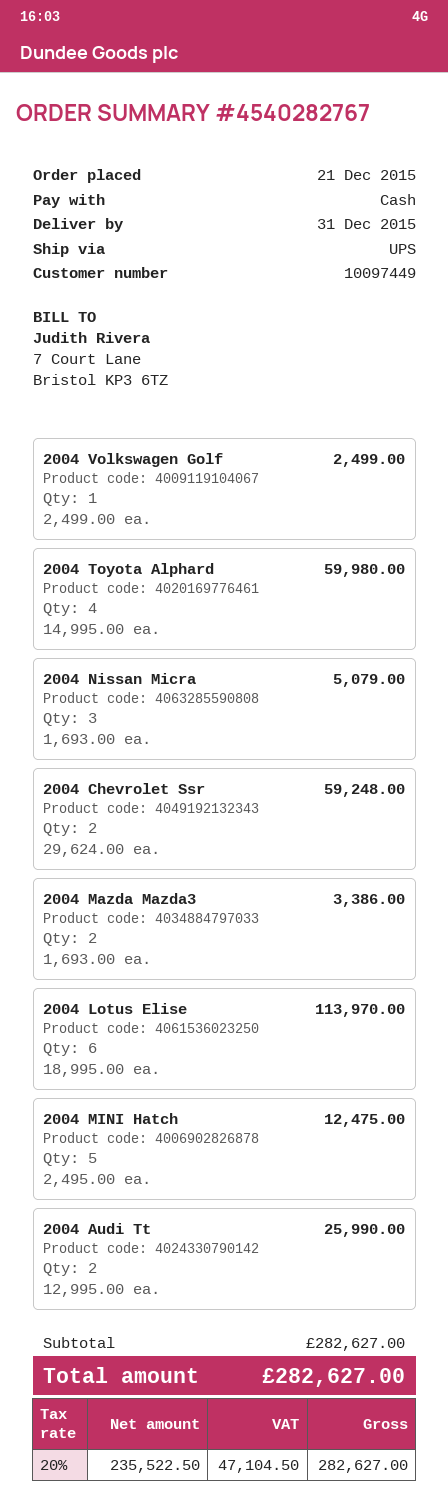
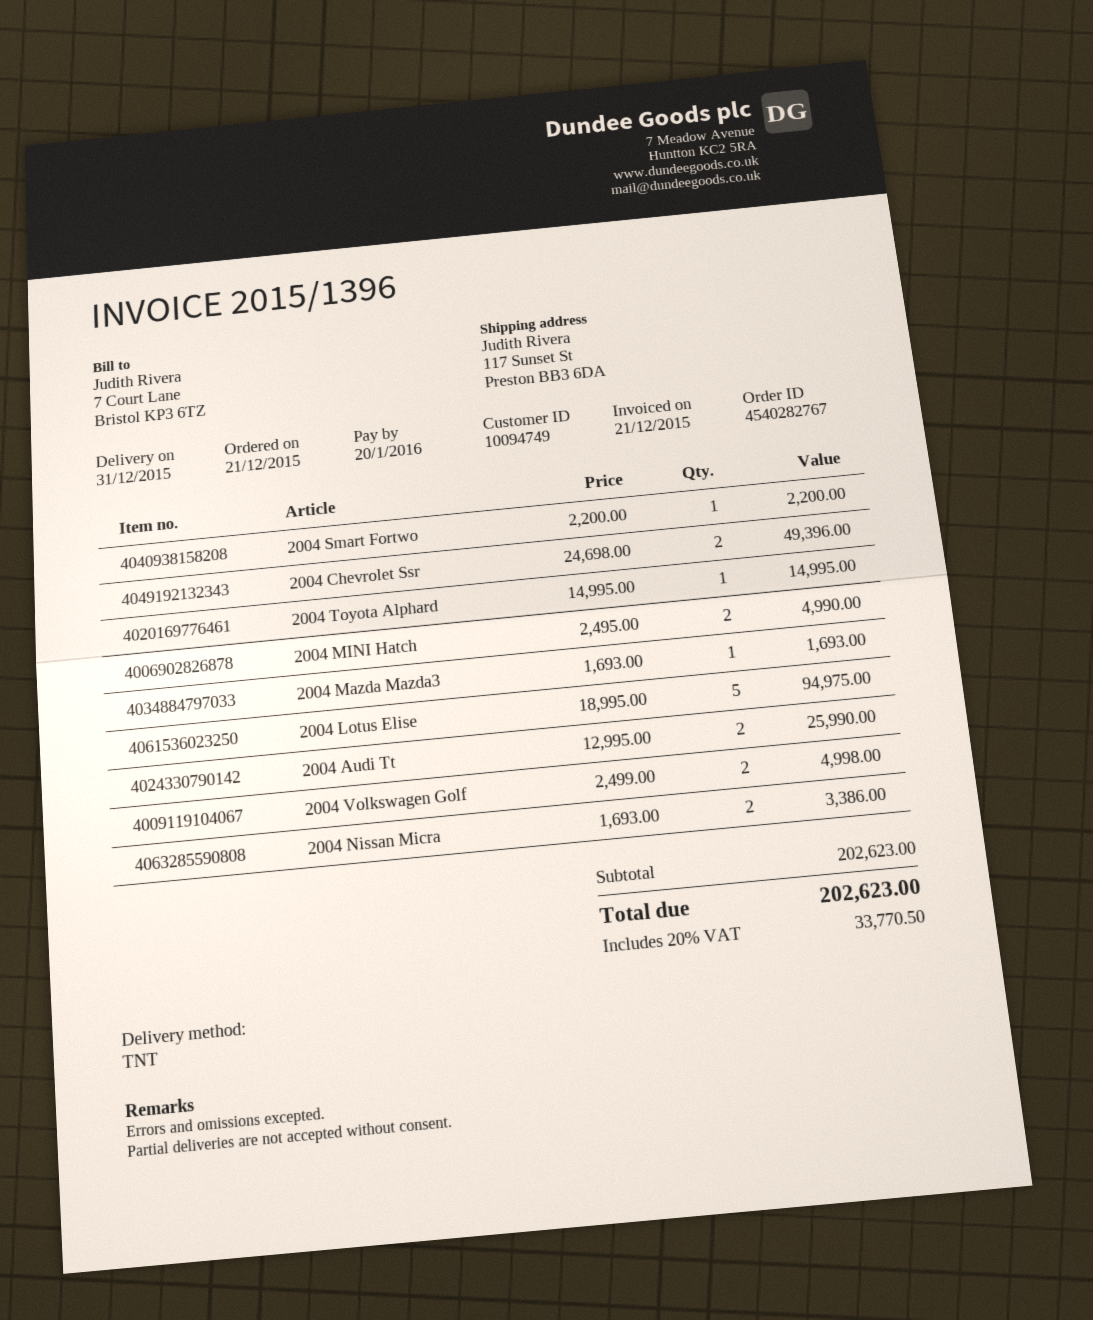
customer number: 10097449 -> 10094749
shipping method: UPS -> TNT
2004 Volkswagen Golf: 1 x 2499.00 = 2499.00 -> 2 x 2499.00 = 4998.00
2004 Toyota Alphard: 4 x 14995.00 = 59980.00 -> 1 x 14995.00 = 14995.00
2004 Nissan Micra: 3 x 1693.00 = 5079.00 -> 2 x 1693.00 = 3386.00
2004 Chevrolet Ssr: 2 x 29624.00 = 59248.00 -> 2 x 24698.00 = 49396.00
2004 Mazda Mazda3: 2 x 1693.00 = 3386.00 -> 1 x 1693.00 = 1693.00
2004 Lotus Elise: 6 x 18995.00 = 113970.00 -> 5 x 18995.00 = 94975.00
2004 MINI Hatch: 5 x 2495.00 = 12475.00 -> 2 x 2495.00 = 4990.00
2004 Smart Fortwo: none -> 1 x 2200.00 = 2200.00
subtotal: 282627.00 -> 202623.00
tax: 20% = 47104.50 -> 20% = 33770.50
total: 282627.00 -> 202623.00

